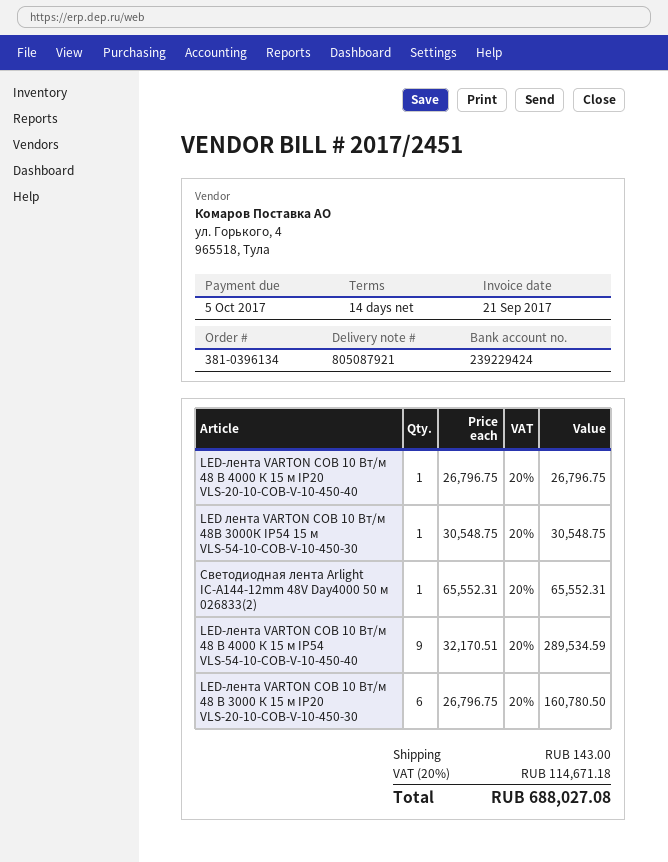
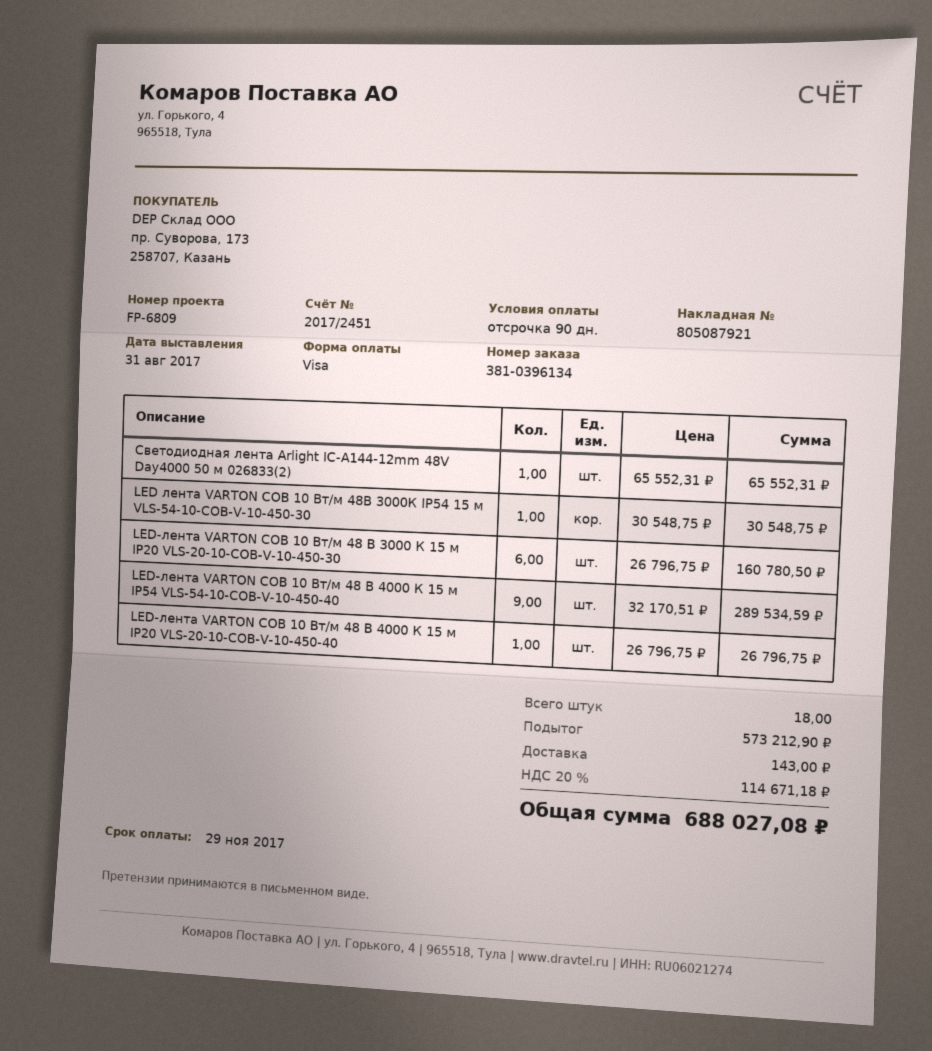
invoice date: 2017-09-21 -> 2017-08-31
payment terms: 14 days -> 90 days
due date: 2017-10-05 -> 2017-11-29

